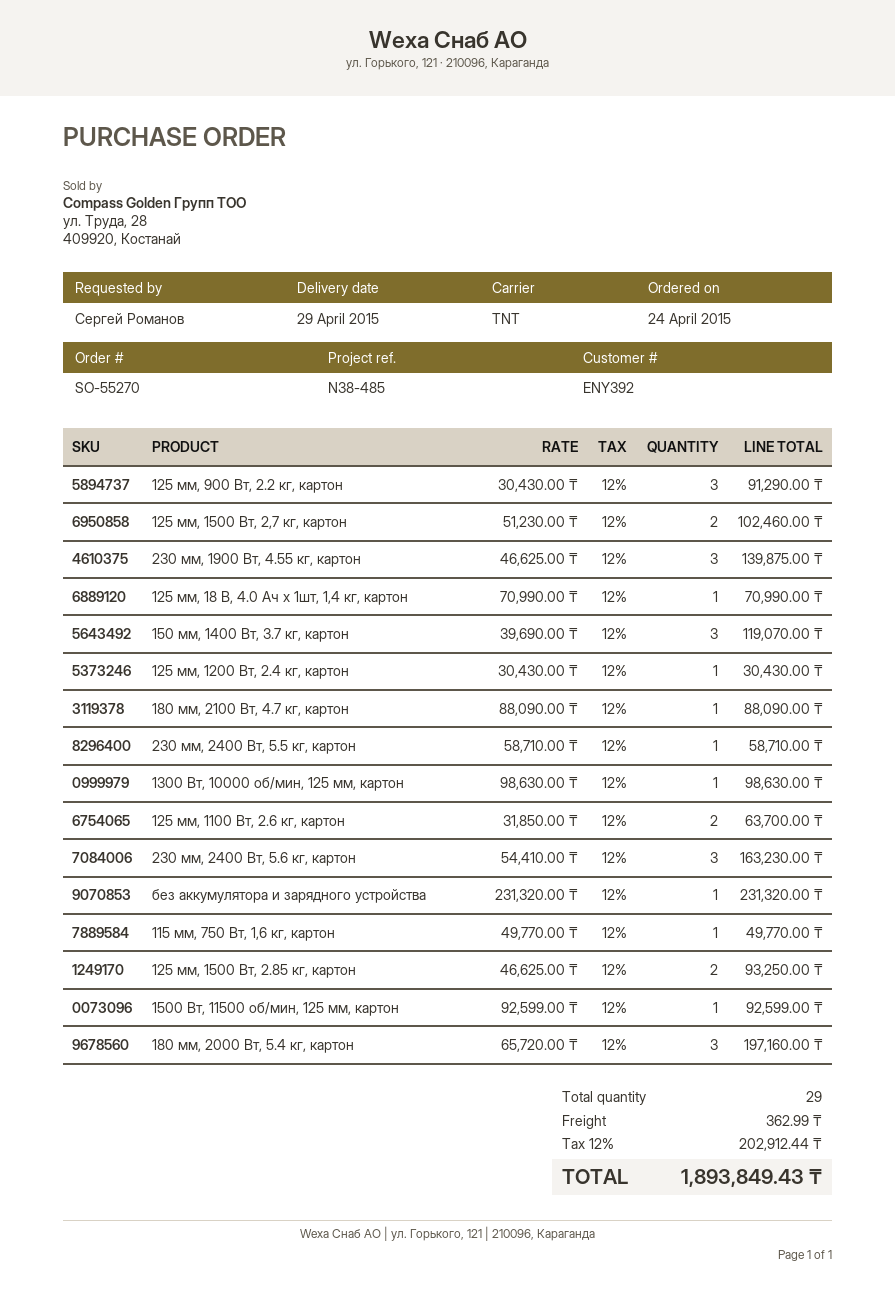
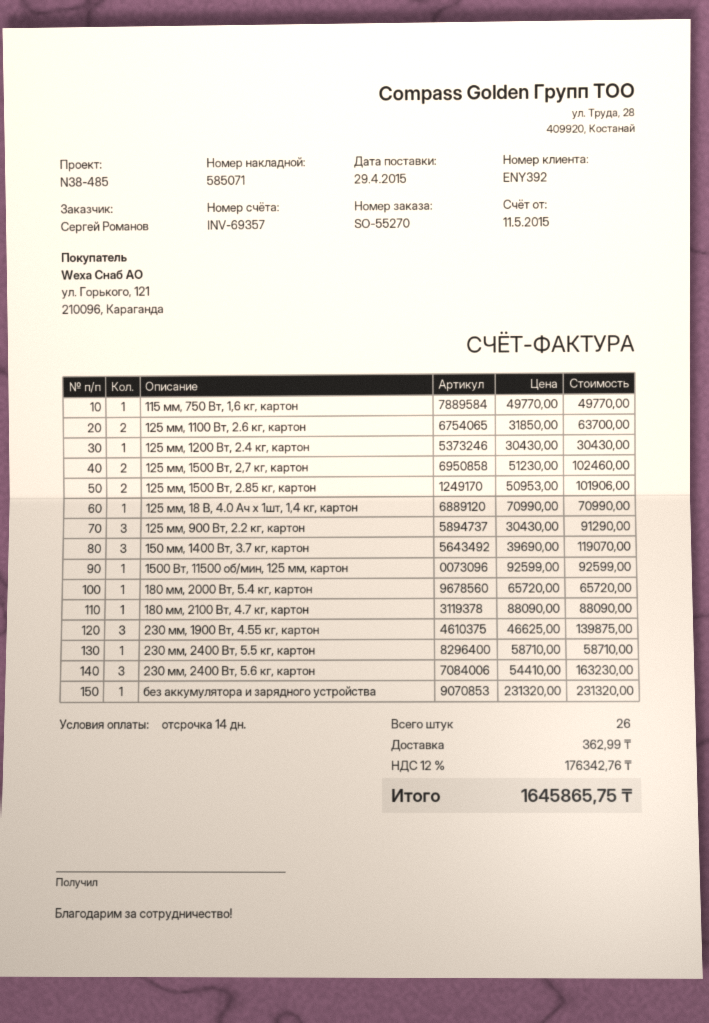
1300 Вт, 10000 об/мин, 125 мм, картон: 1 x 98630.00 = 98630.00 -> none
125 мм, 1500 Вт, 2.85 кг, картон: 2 x 46625.00 = 93250.00 -> 2 x 50953.00 = 101906.00
180 мм, 2000 Вт, 5.4 кг, картон: 3 x 65720.00 = 197160.00 -> 1 x 65720.00 = 65720.00
total quantity: 29 -> 26
tax: 12% = 202912.44 -> 12% = 176342.76
total: 1893849.43 -> 1645865.75

